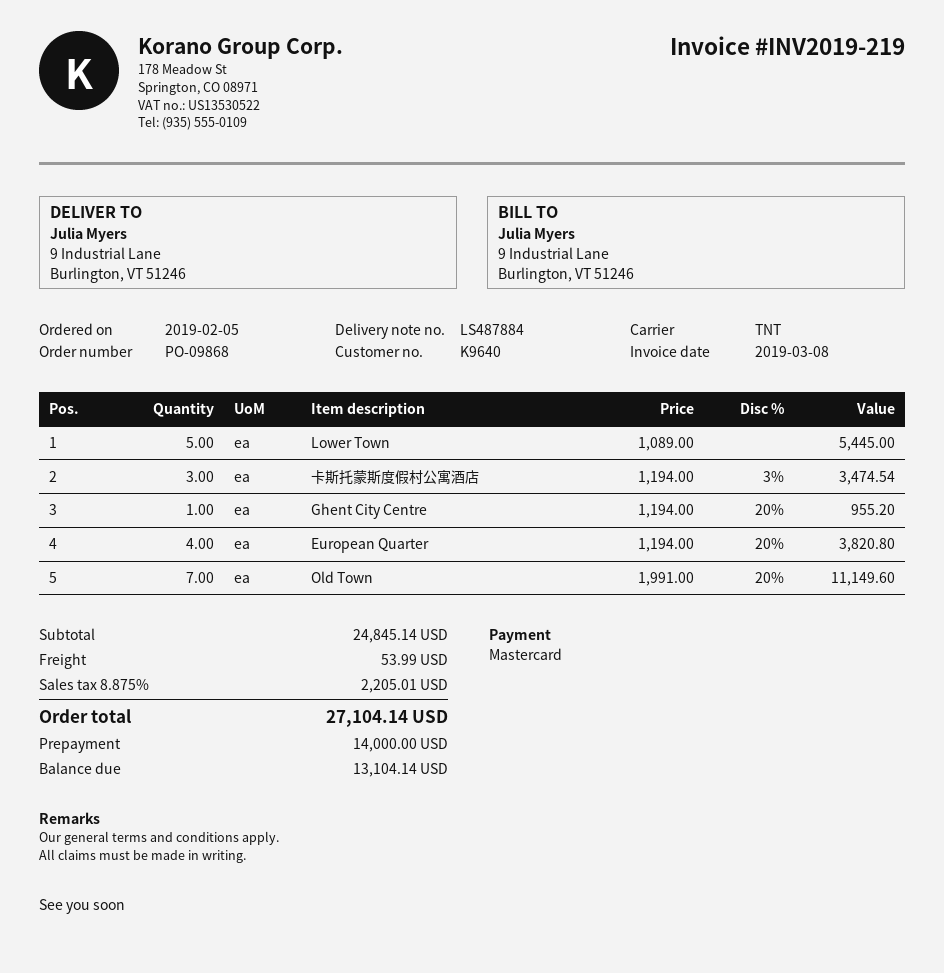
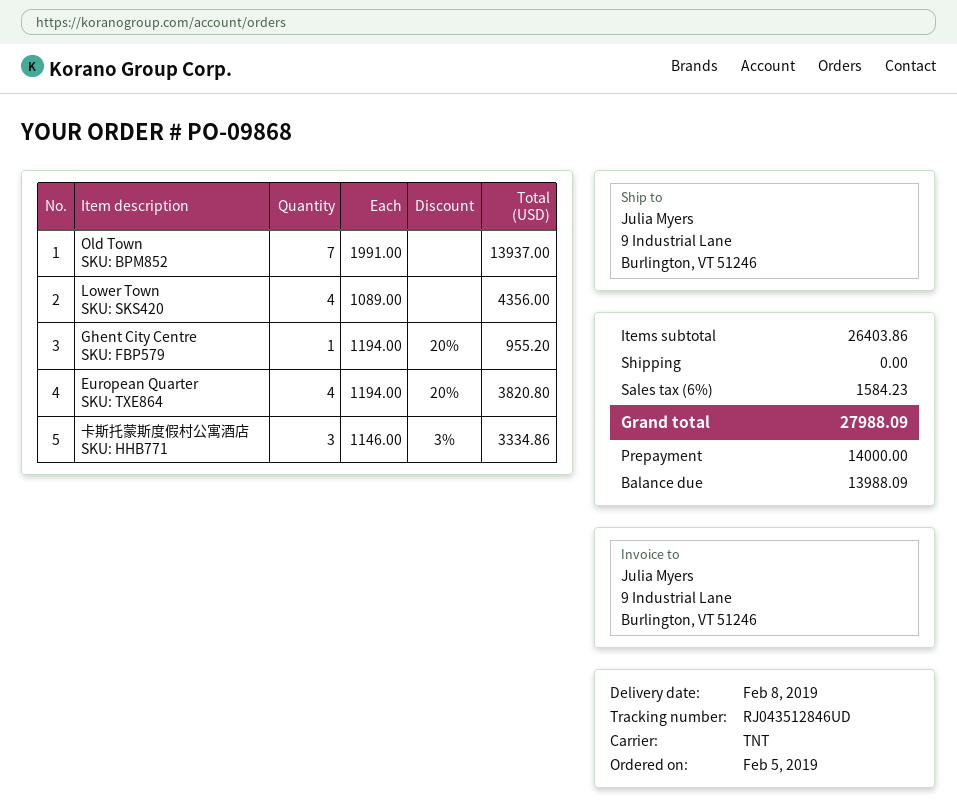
Lower Town: 5 x 1089.00 = 5445.00 -> 4 x 1089.00 = 4356.00
卡斯托蒙斯度假村公寓酒店: 3 x 1194.00 - 3% = 3474.54 -> 3 x 1146.00 - 3% = 3334.86
Old Town: 7 x 1991.00 - 20% = 11149.60 -> 7 x 1991.00 = 13937.00
subtotal: 24845.14 -> 26403.86
shipping: 53.99 -> 0.00
tax: 8.875% = 2205.01 -> 6% = 1584.23
total: 27104.14 -> 27988.09
balance: 13104.14 -> 13988.09

